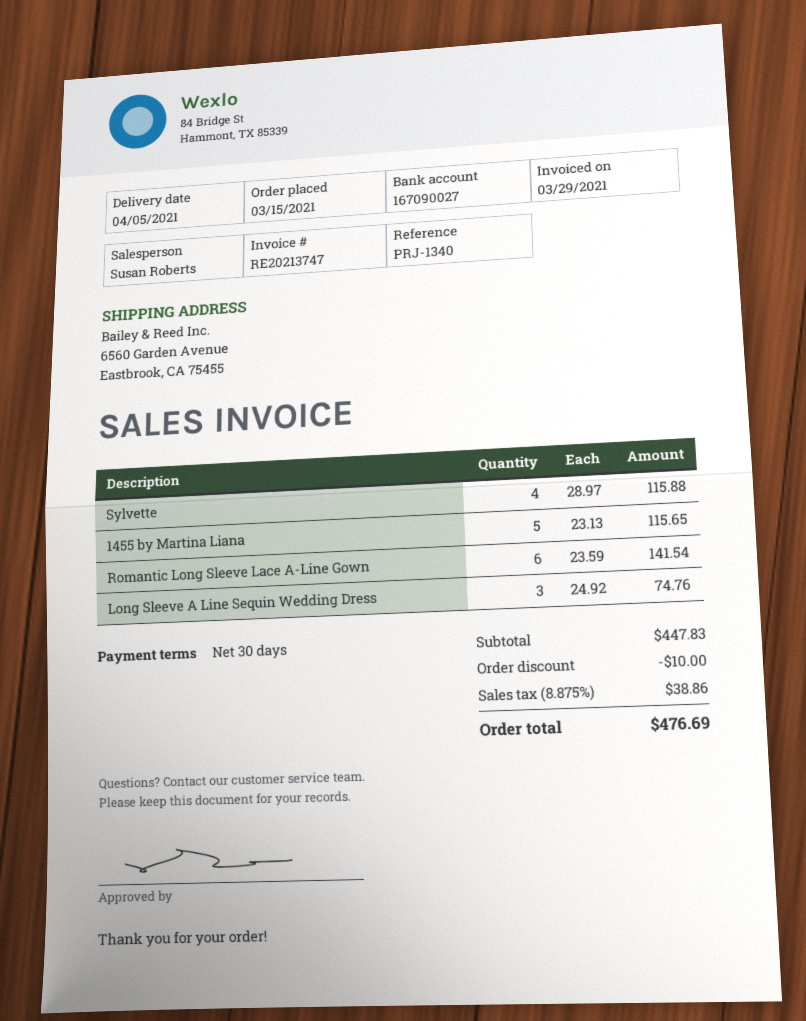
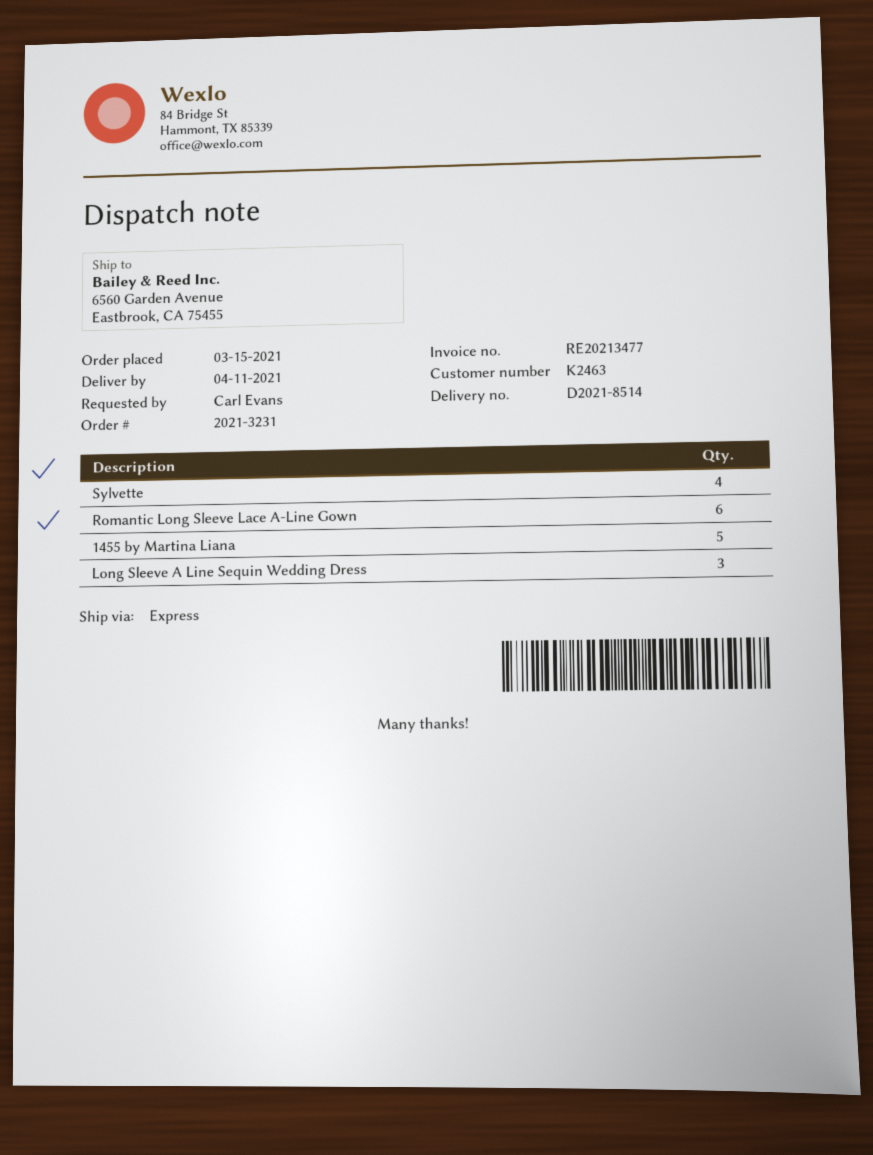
delivery date: 2021-04-05 -> 2021-04-11
invoice number: RE20213747 -> RE20213477

